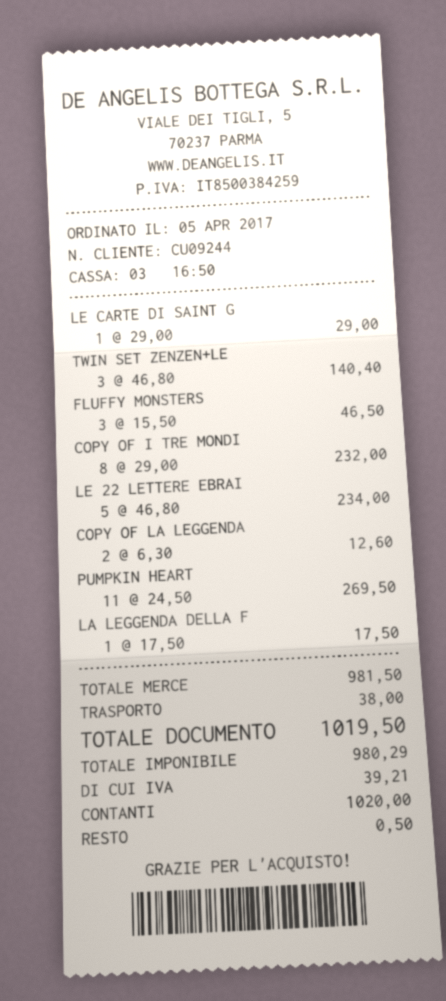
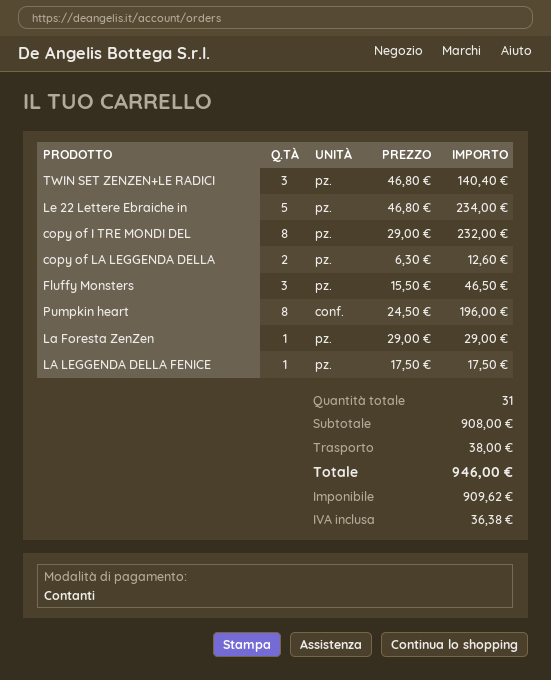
LE CARTE DI SAINT G: 1 x 29.00 = 29.00 -> none
PUMPKIN HEART: 11 x 24.50 = 269.50 -> 8 x 24.50 = 196.00
La Foresta ZenZen: none -> 1 x 29.00 = 29.00
subtotal: 981.50 -> 908.00
net: 980.29 -> 909.62
tax: 39.21 -> 36.38
total: 1019.50 -> 946.00

